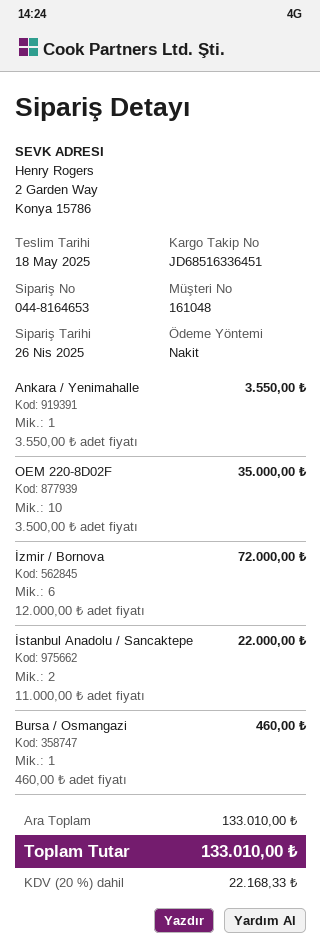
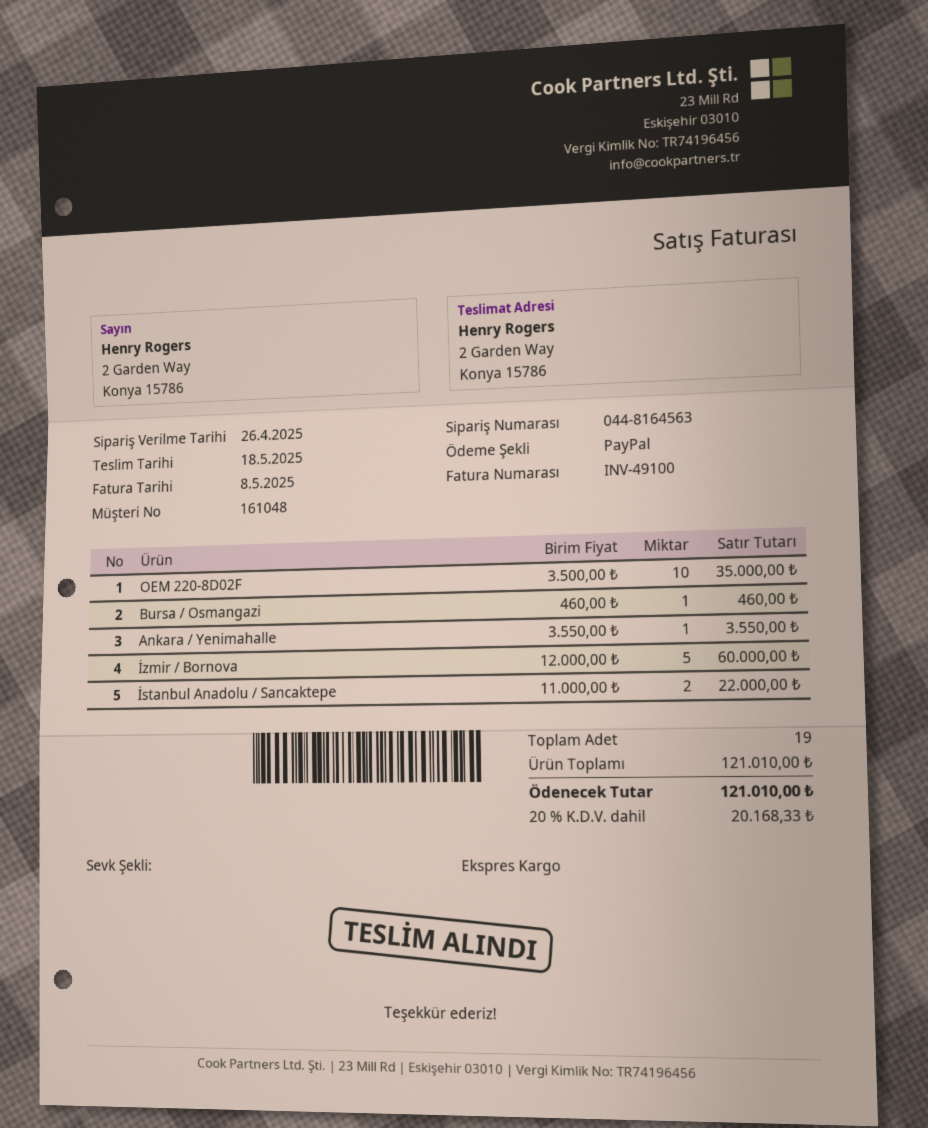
order number: 044-8164653 -> 044-8164563
payment method: cash -> PayPal
İzmir / Bornova: 6 x 12000.00 = 72000.00 -> 5 x 12000.00 = 60000.00
subtotal: 133010.00 -> 121010.00
tax: 20% = 22168.33 -> 20% = 20168.33
total: 133010.00 -> 121010.00

